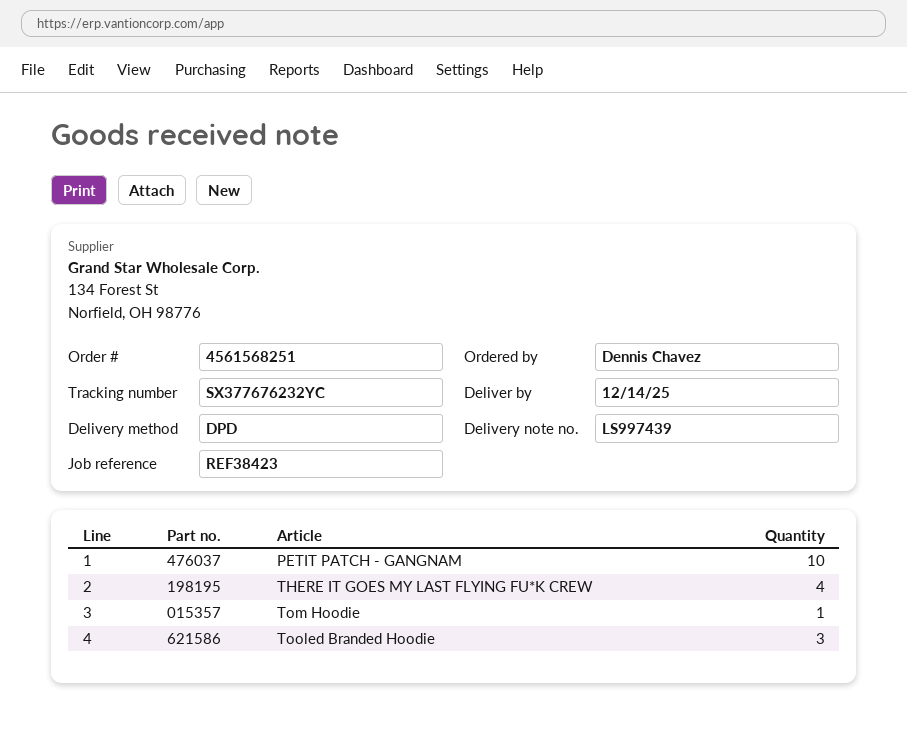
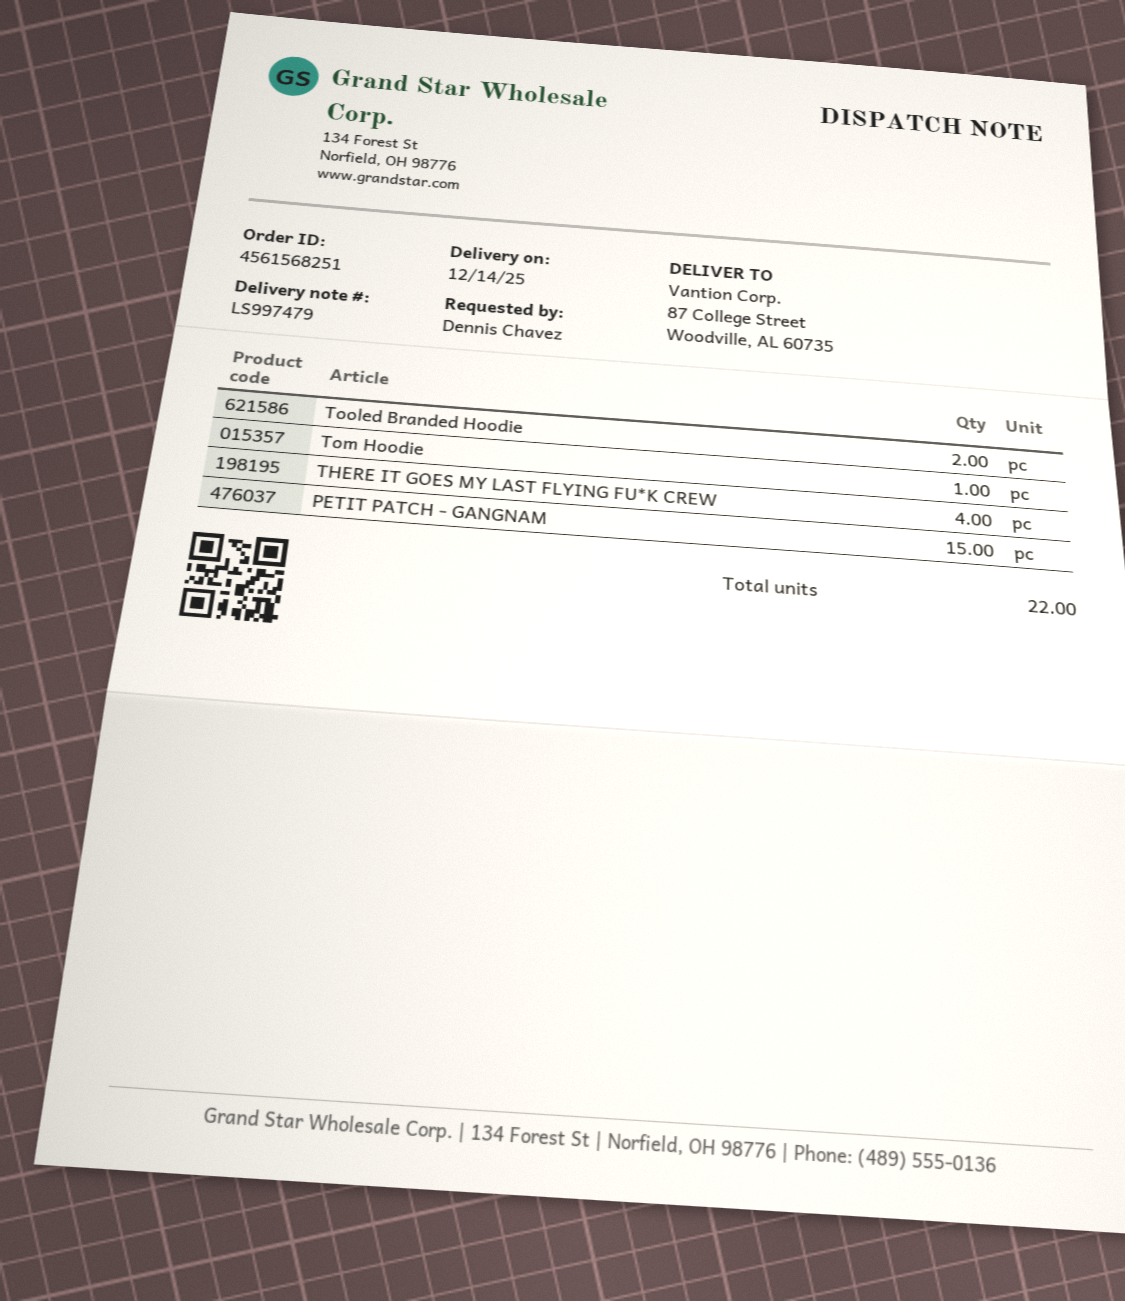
delivery note number: LS997439 -> LS997479
PETIT PATCH - GANGNAM: 10 -> 15
Tooled Branded Hoodie: 3 -> 2

